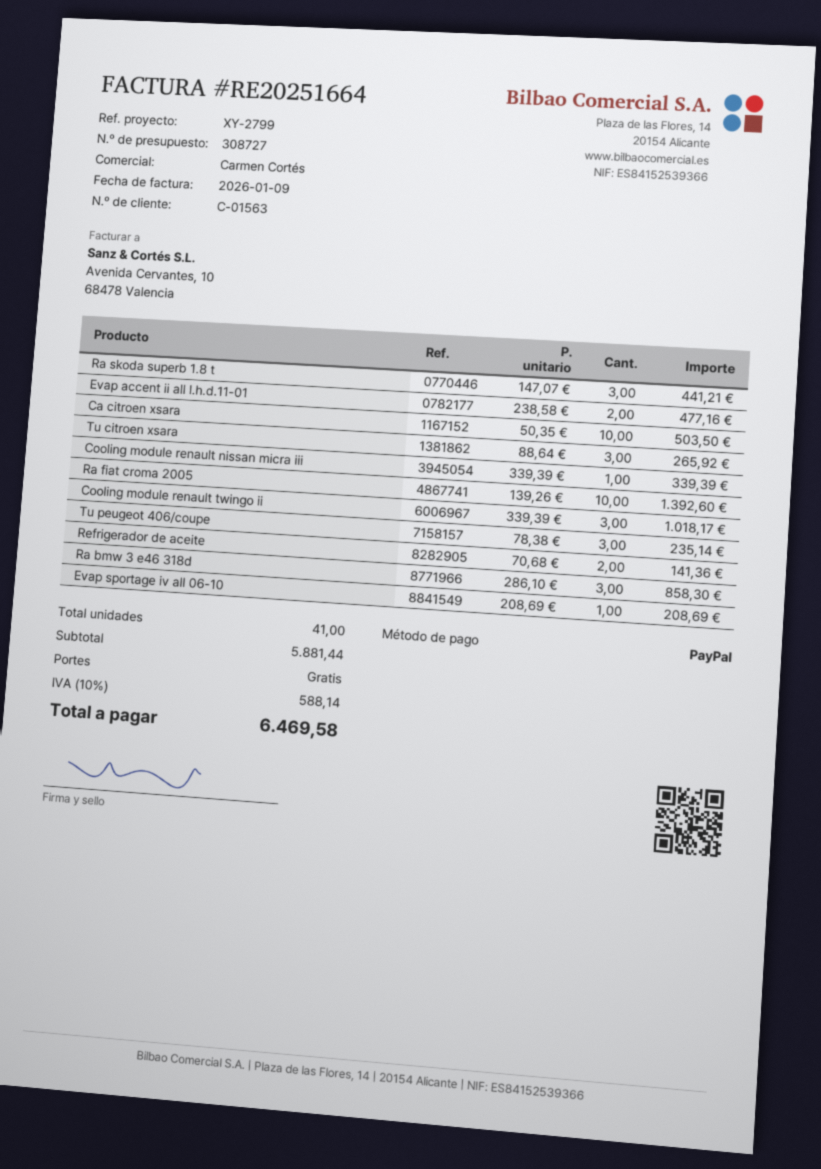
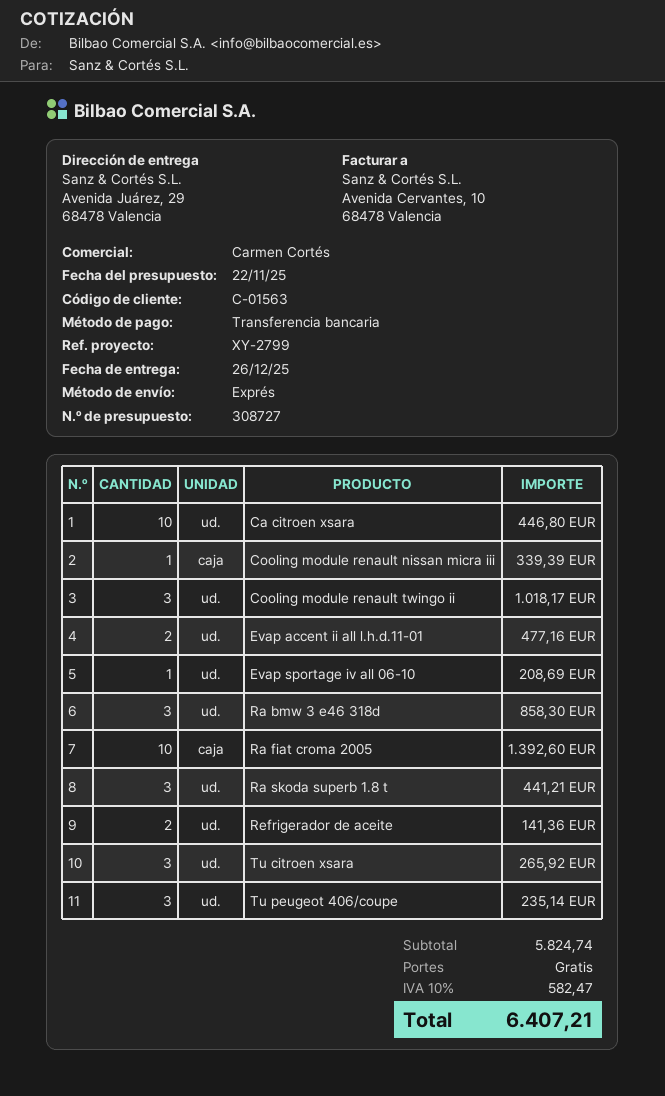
payment method: PayPal -> bank transfer
Ca citroen xsara: 10 for 503.50 -> 10 for 446.80
subtotal: 5881.44 -> 5824.74
tax: 10% = 588.14 -> 10% = 582.47
total: 6469.58 -> 6407.21

